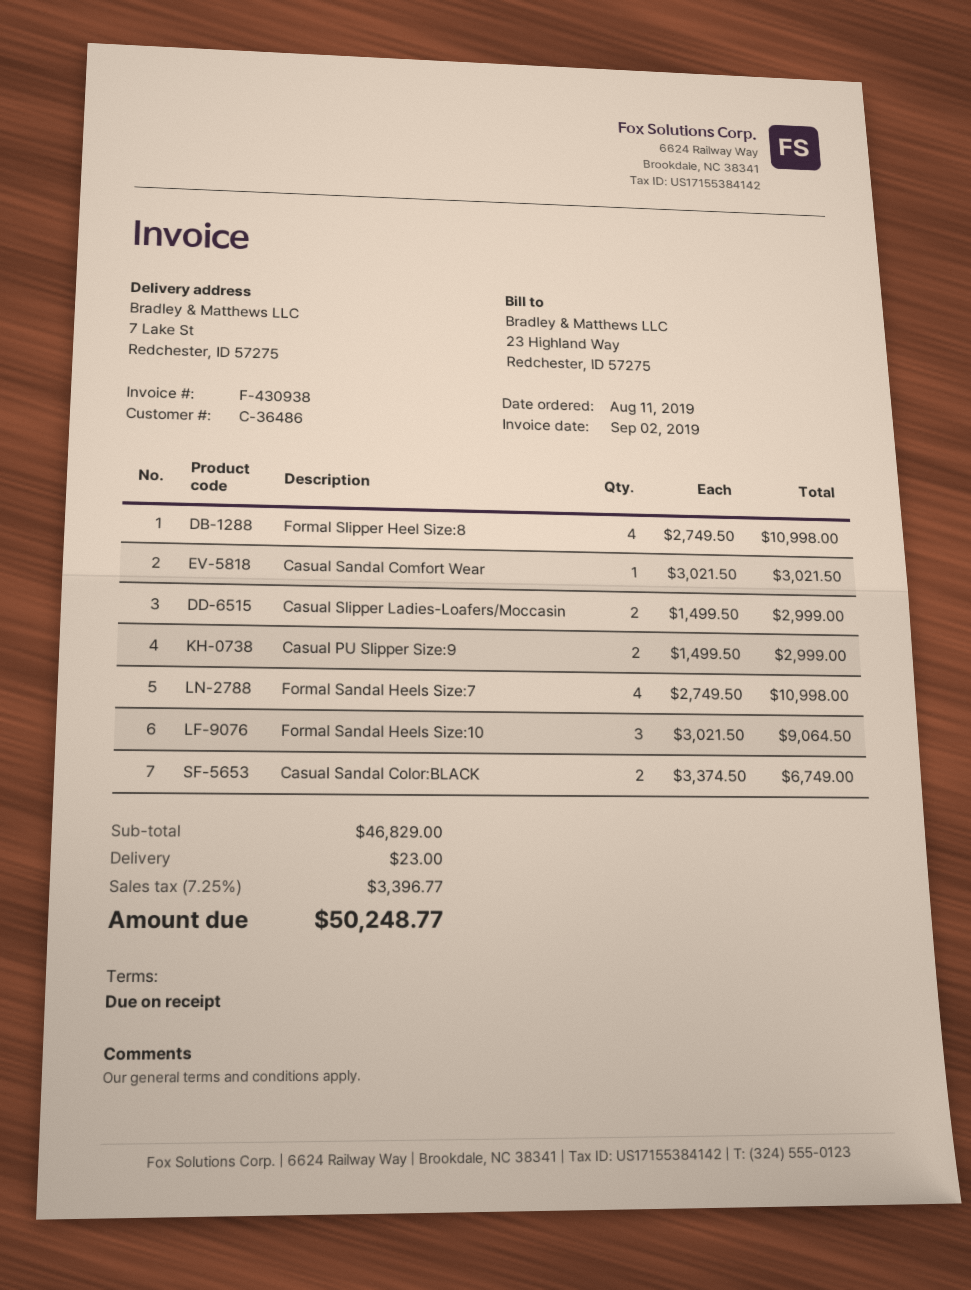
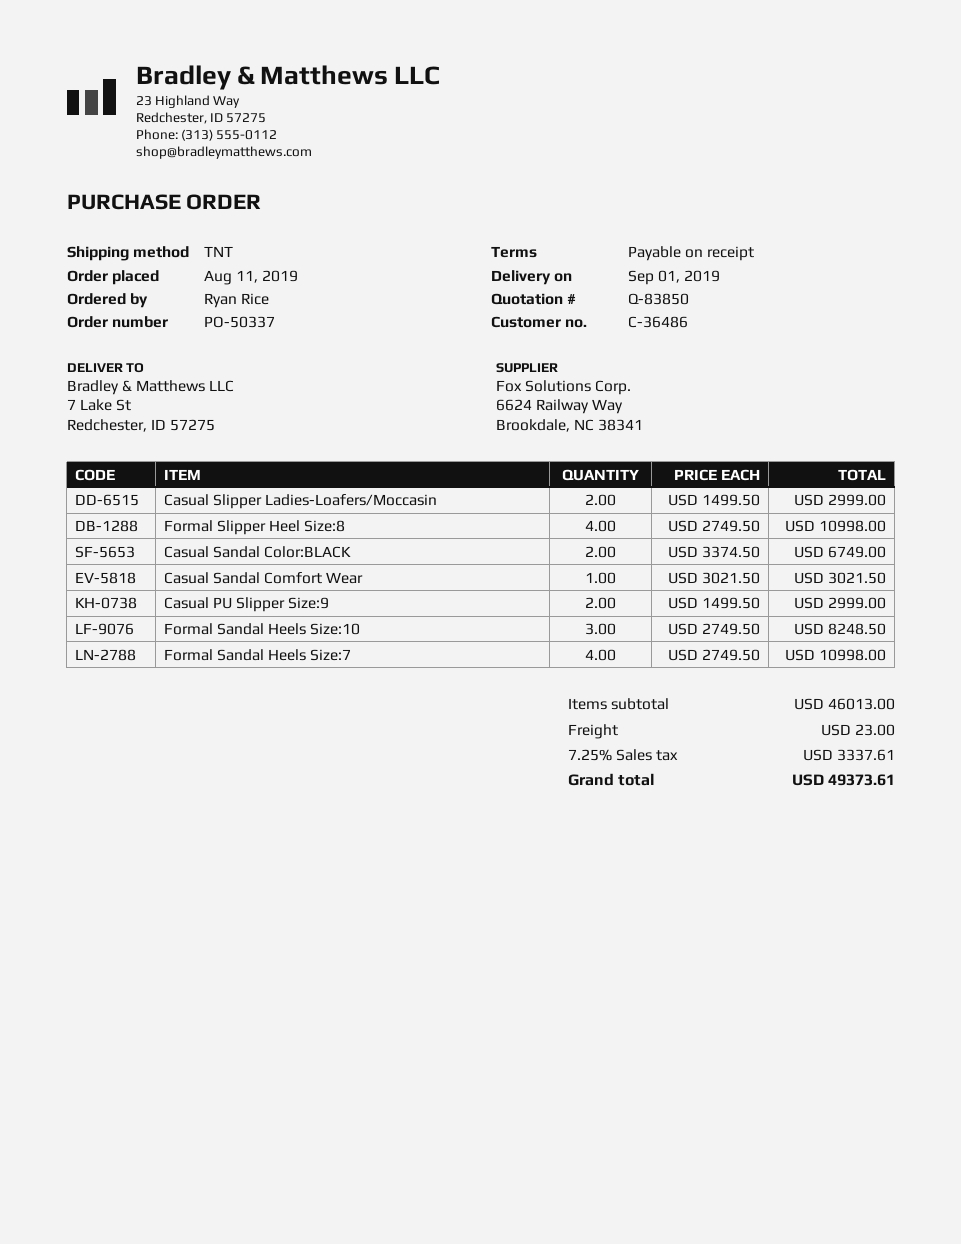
Formal Sandal Heels Size:10: 3 x 3021.50 = 9064.50 -> 3 x 2749.50 = 8248.50
subtotal: 46829.00 -> 46013.00
tax: 7.25% = 3396.77 -> 7.25% = 3337.61
total: 50248.77 -> 49373.61

